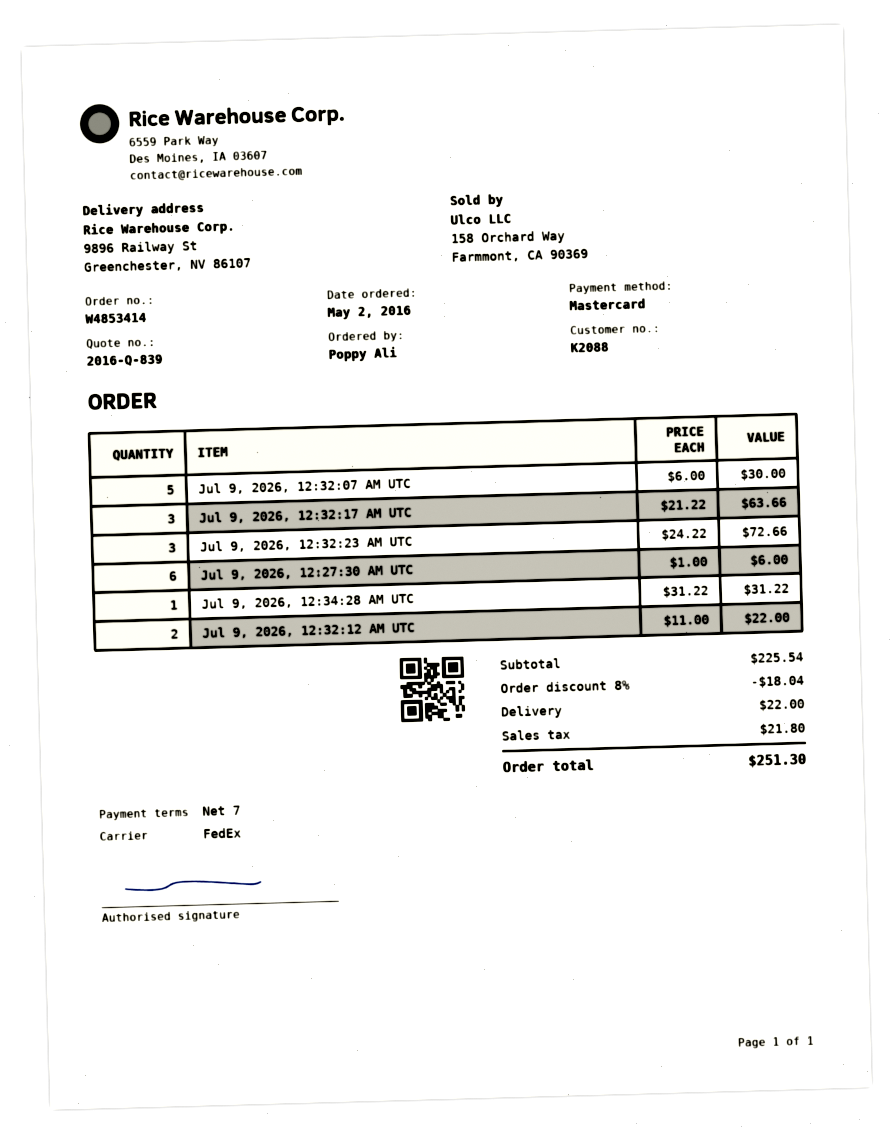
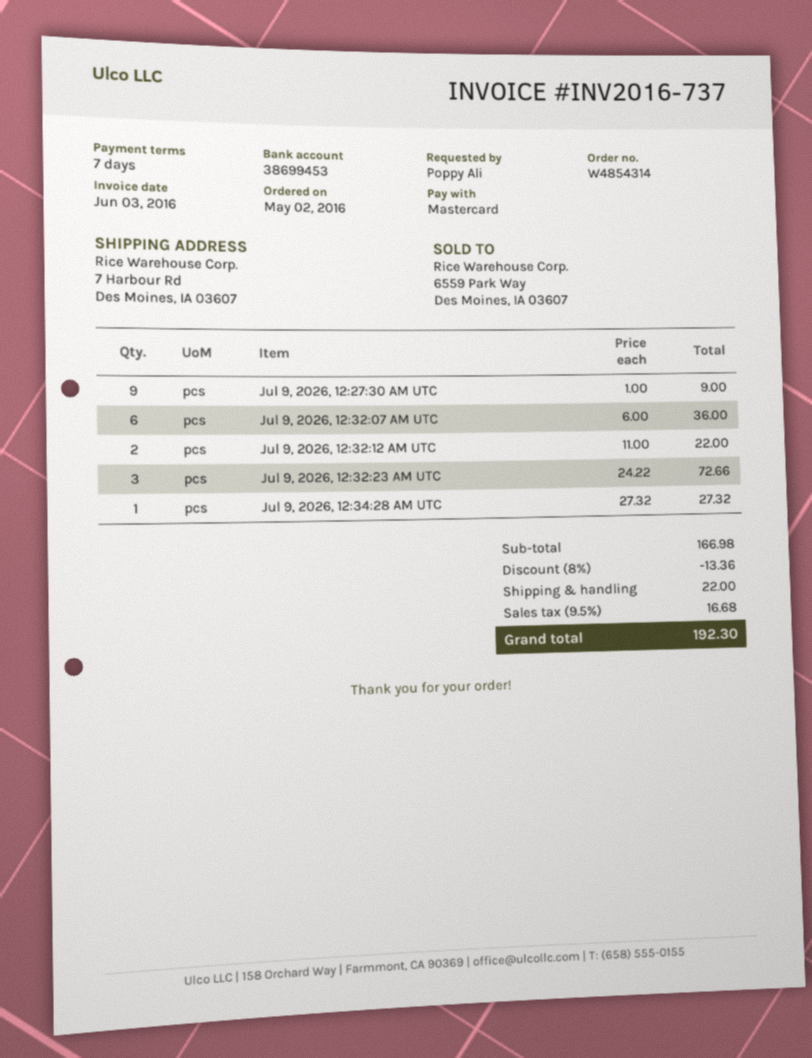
order number: W4853414 -> W4854314
ship to: 9896 Railway St, Greenchester, NV 86107 -> 7 Harbour Rd, Des Moines, IA 03607
Jul 9, 2026, 12:32:07 AM UTC: 5 x 6.00 = 30.00 -> 6 x 6.00 = 36.00
Jul 9, 2026, 12:32:17 AM UTC: 3 x 21.22 = 63.66 -> none
Jul 9, 2026, 12:27:30 AM UTC: 6 x 1.00 = 6.00 -> 9 x 1.00 = 9.00
Jul 9, 2026, 12:34:28 AM UTC: 1 x 31.22 = 31.22 -> 1 x 27.32 = 27.32
subtotal: 225.54 -> 166.98
discount: 8% = 18.04 -> 8% = 13.36
tax: 21.80 -> 16.68
total: 251.30 -> 192.30

